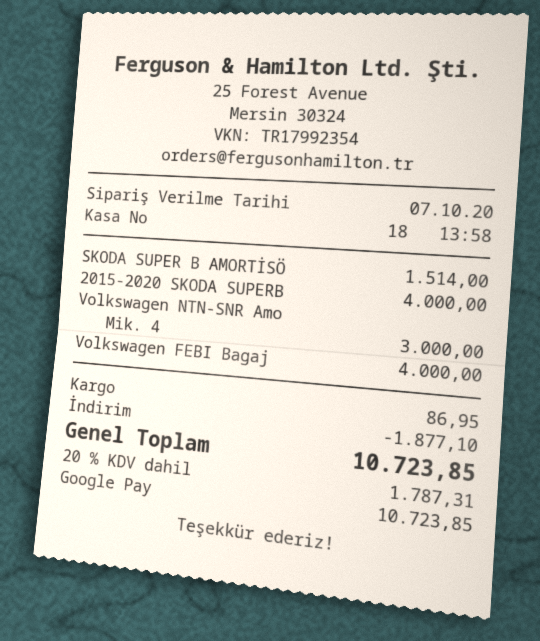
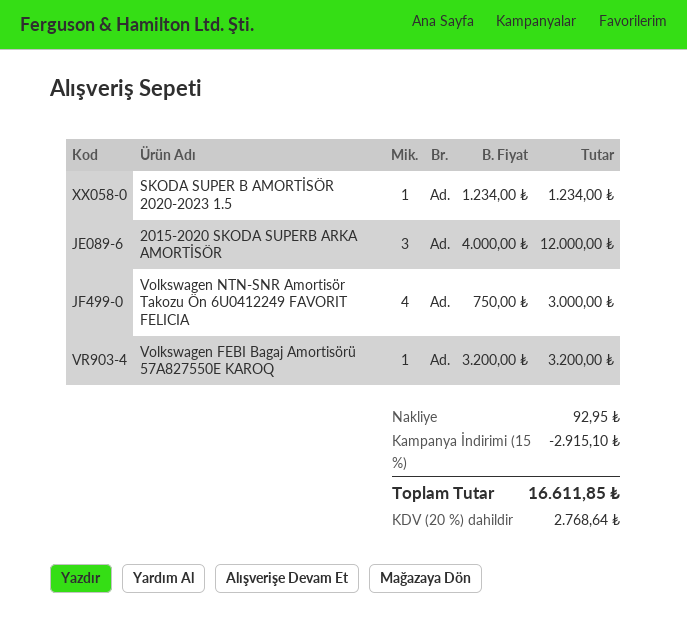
SKODA SUPER B AMORTİSÖ: 1 for 1514.00 -> 1 for 1234.00
2015-2020 SKODA SUPERB: 1 for 4000.00 -> 3 for 12000.00
Volkswagen FEBI Bagaj: 1 for 4000.00 -> 1 for 3200.00
discount: 1877.10 -> 2915.10
shipping: 86.95 -> 92.95
tax: 20% = 1787.31 -> 20% = 2768.64
total: 10723.85 -> 16611.85

